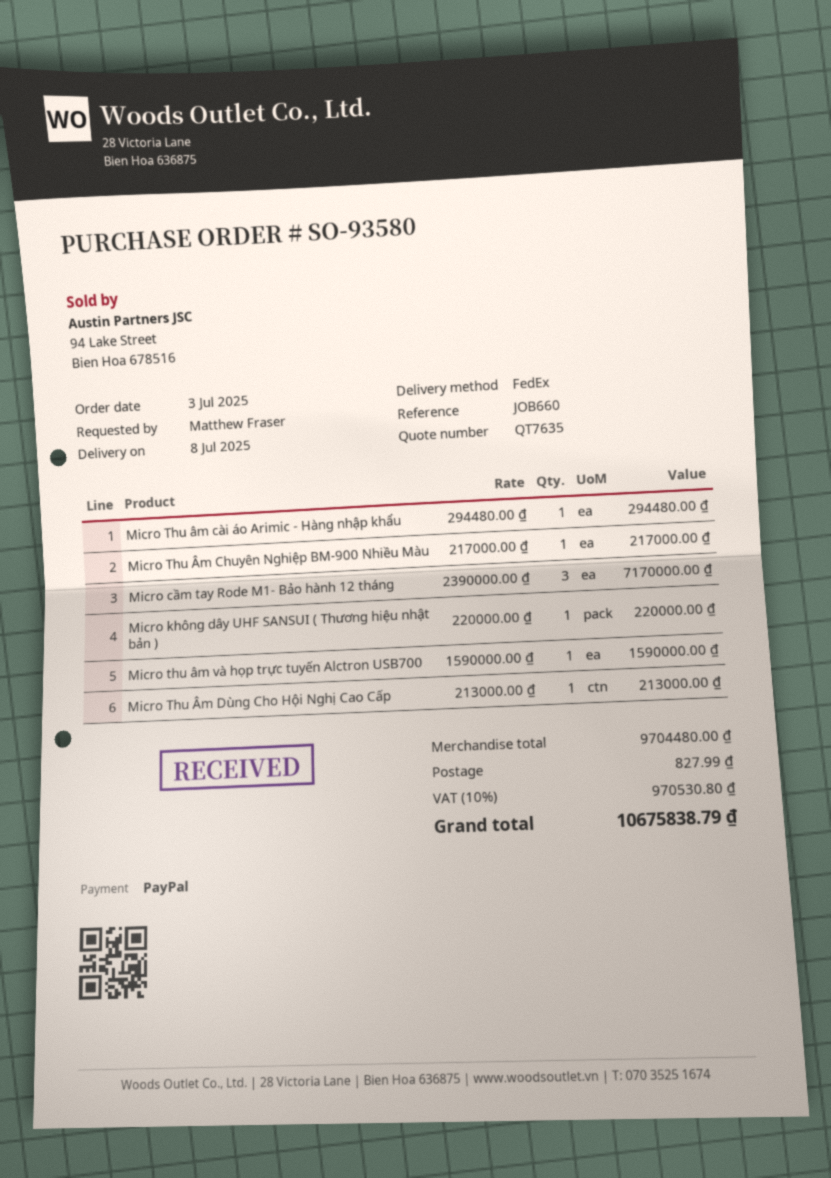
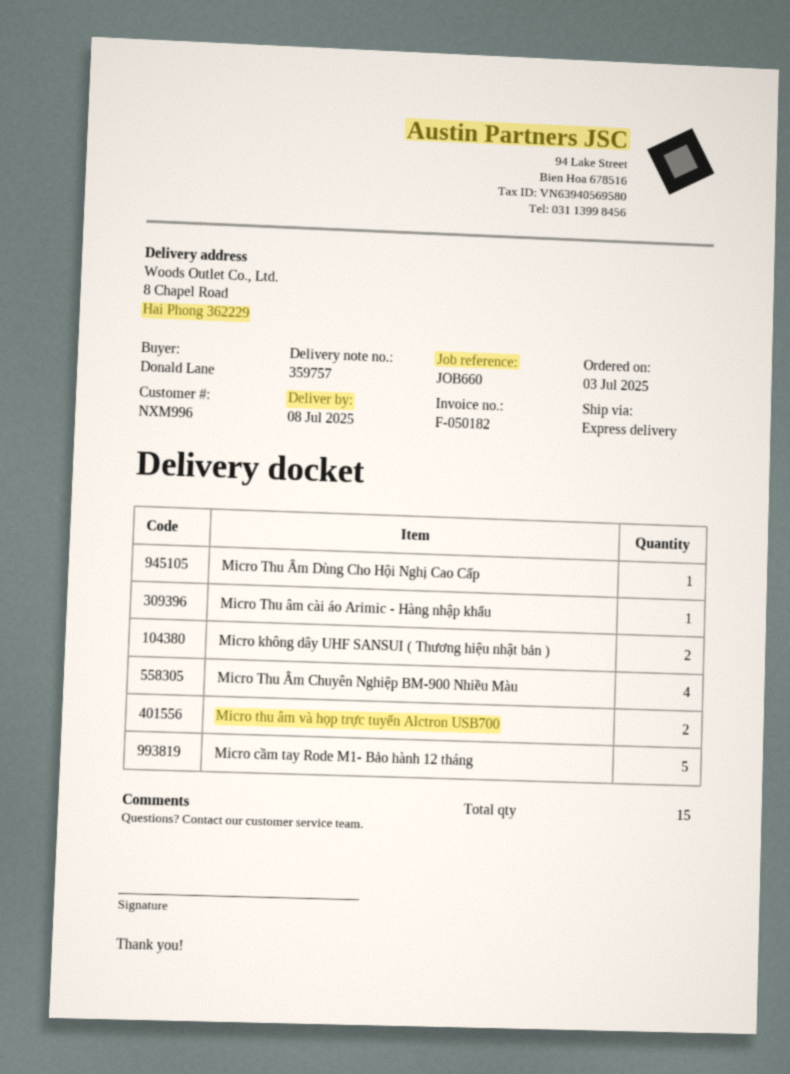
ordered by: Matthew Fraser -> Donald Lane
shipping method: FedEx -> express
Micro Thu Âm Chuyên Nghiệp BM-900 Nhiều Màu: 1 -> 4
Micro cầm tay Rode M1- Bảo hành 12 tháng: 3 -> 5
Micro không dây UHF SANSUI ( Thương hiệu nhật bản ): 1 -> 2
Micro thu âm và họp trực tuyến Alctron USB700: 1 -> 2

